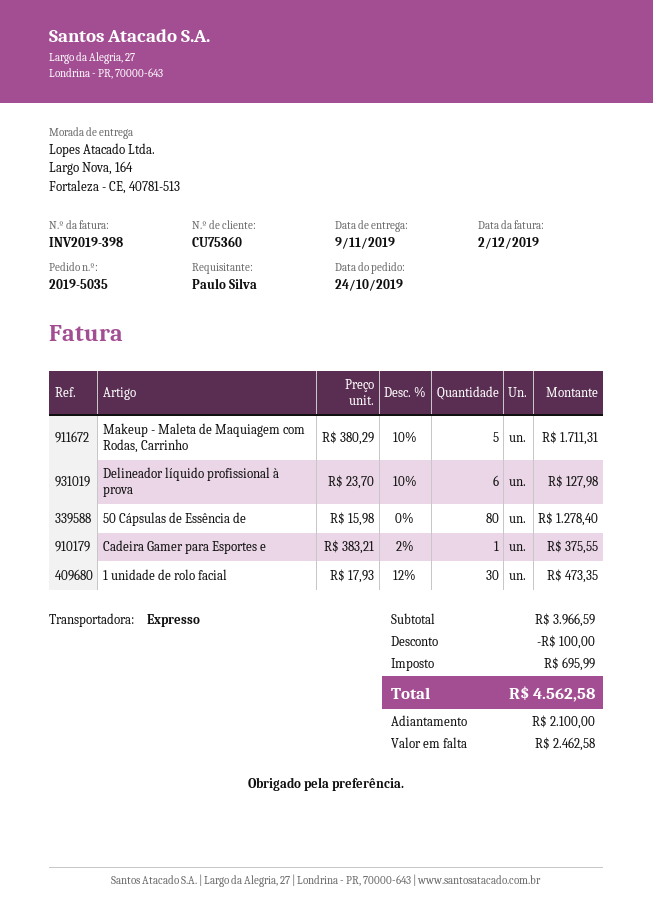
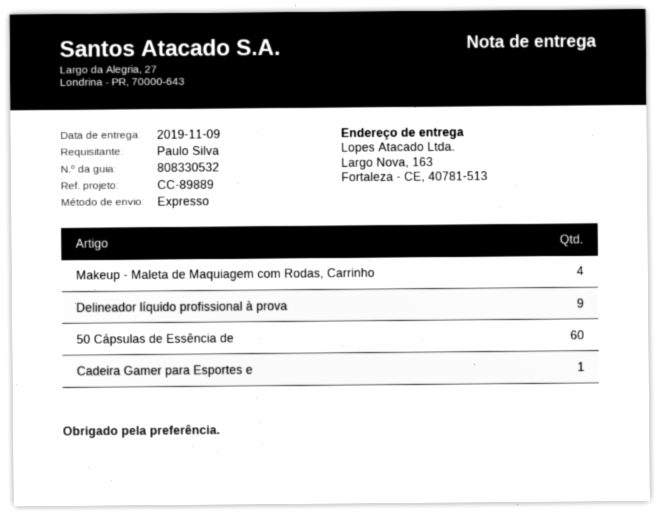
ship to: Largo Nova, 164, Fortaleza - CE, 40781-513 -> Largo Nova, 163, Fortaleza - CE, 40781-513
Makeup - Maleta de Maquiagem com Rodas, Carrinho: 5 -> 4
Delineador líquido profissional à prova: 6 -> 9
50 Cápsulas de Essência de: 80 -> 60
1 unidade de rolo facial: 30 -> none

